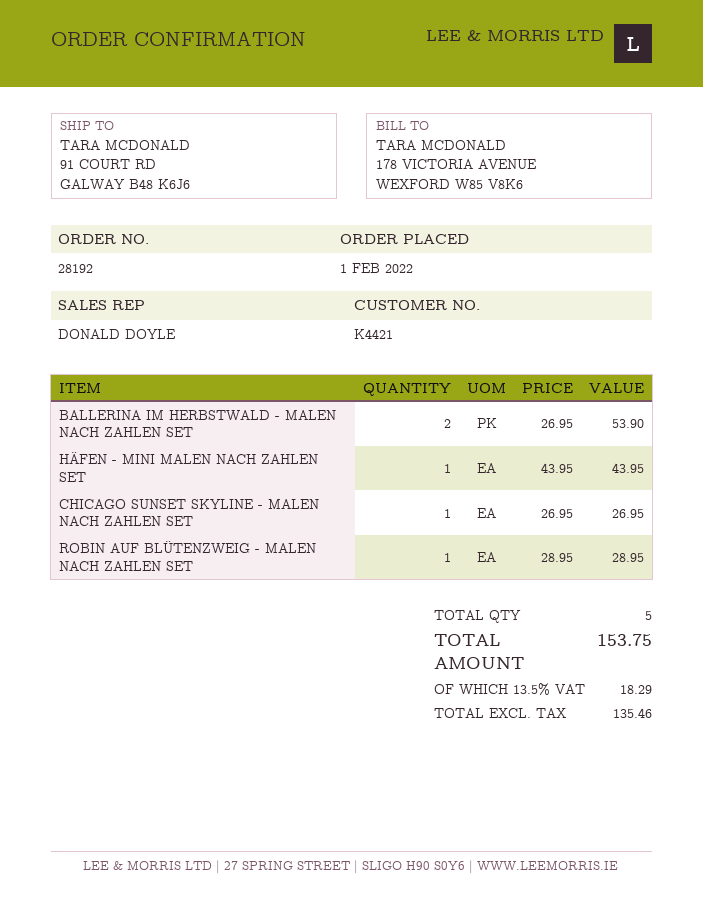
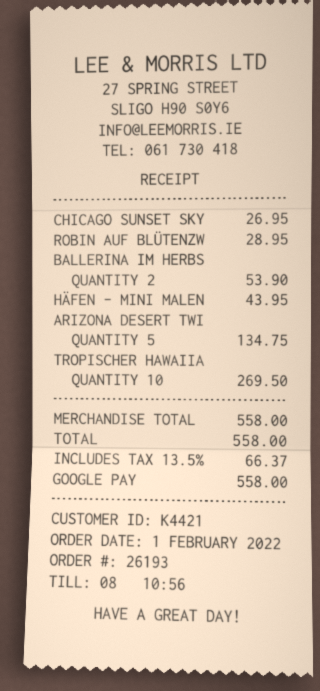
order number: 28192 -> 26193
ARIZONA DESERT TWI: none -> 5 for 134.75
TROPISCHER HAWAIIA: none -> 10 for 269.50
tax: 13.5% = 18.29 -> 13.5% = 66.37
total: 153.75 -> 558.00

